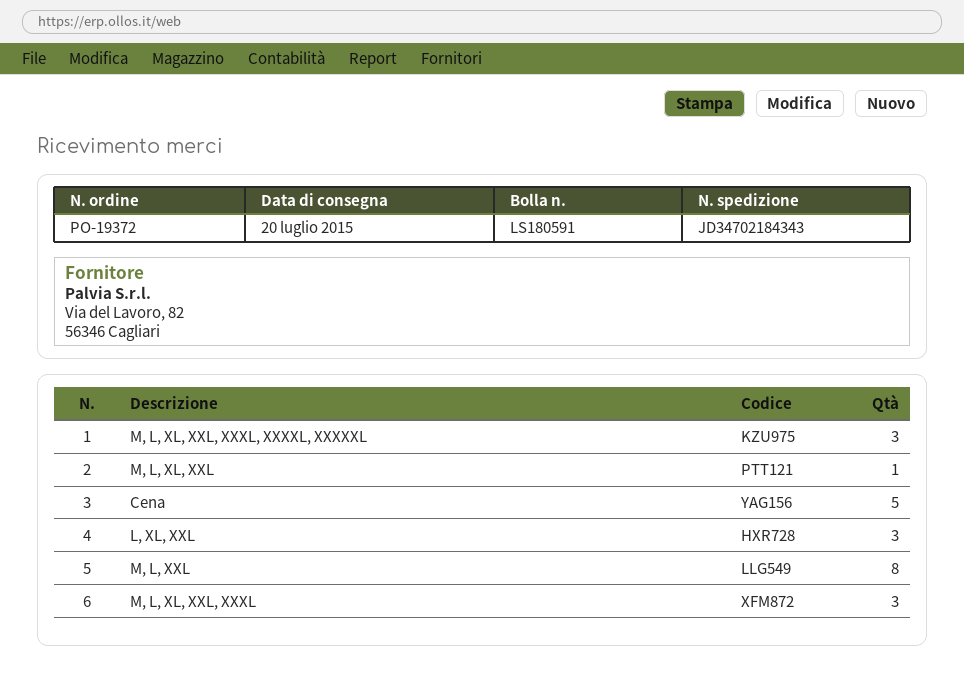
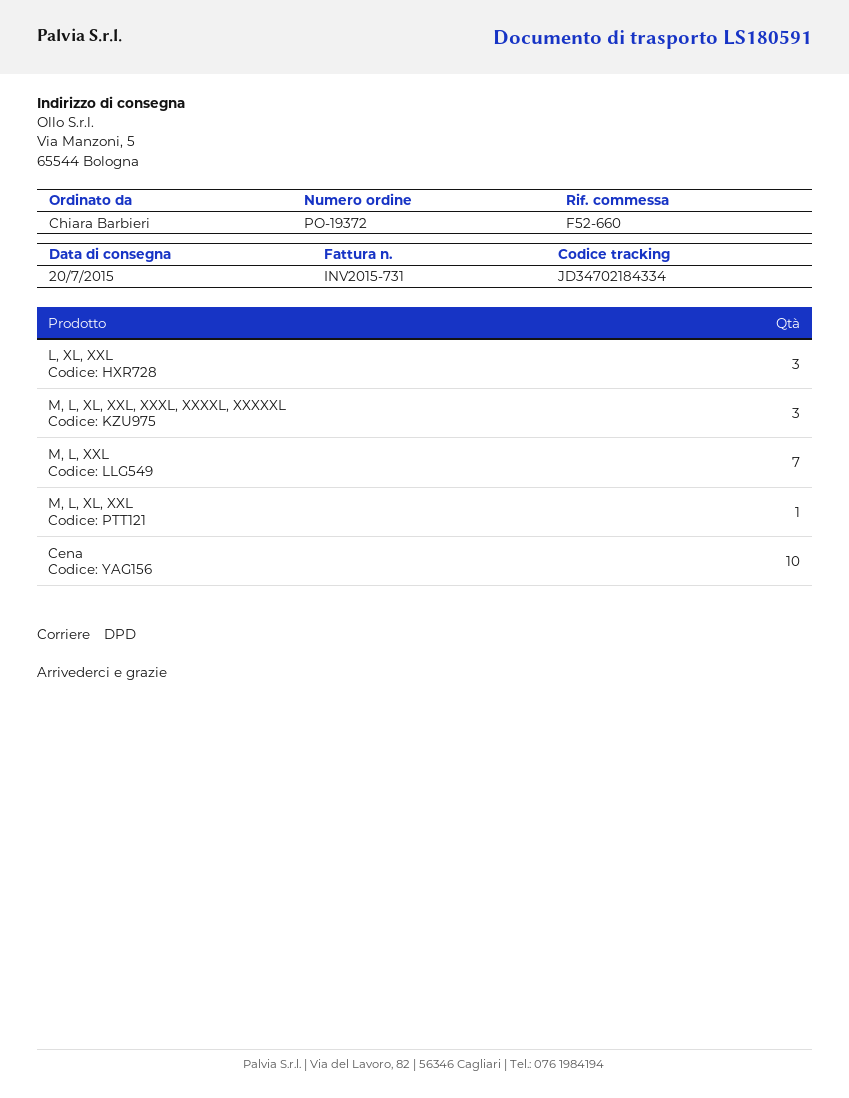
tracking number: JD34702184343 -> JD34702184334
Cena: 5 -> 10
M, L, XXL: 8 -> 7
M, L, XL, XXL, XXXL: 3 -> none

